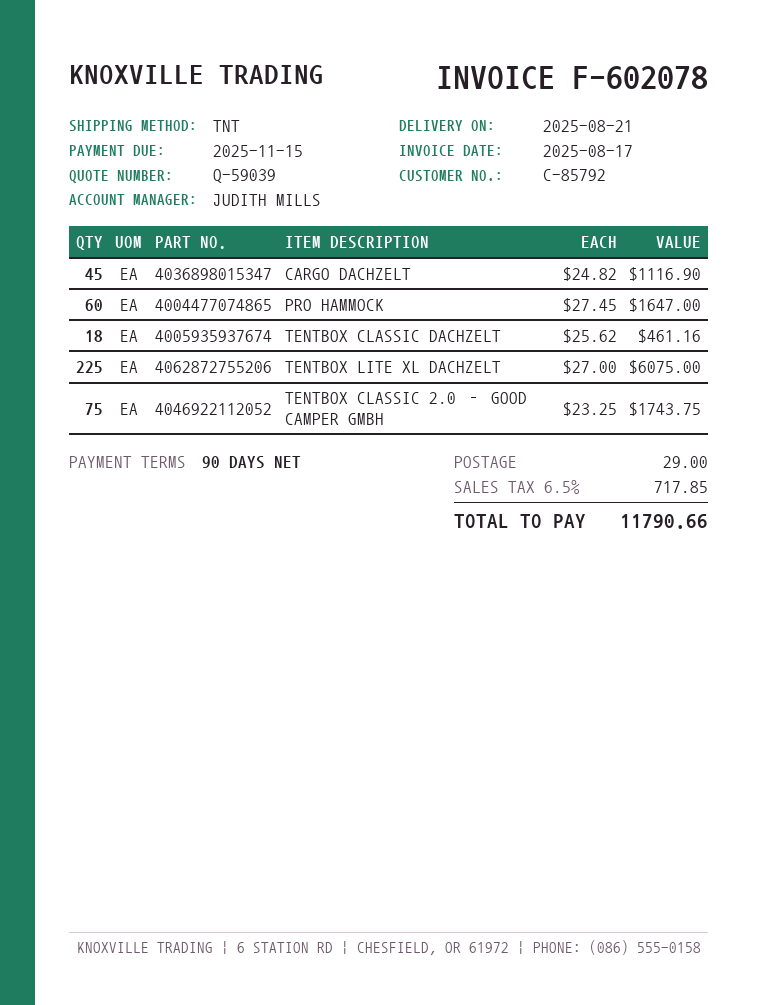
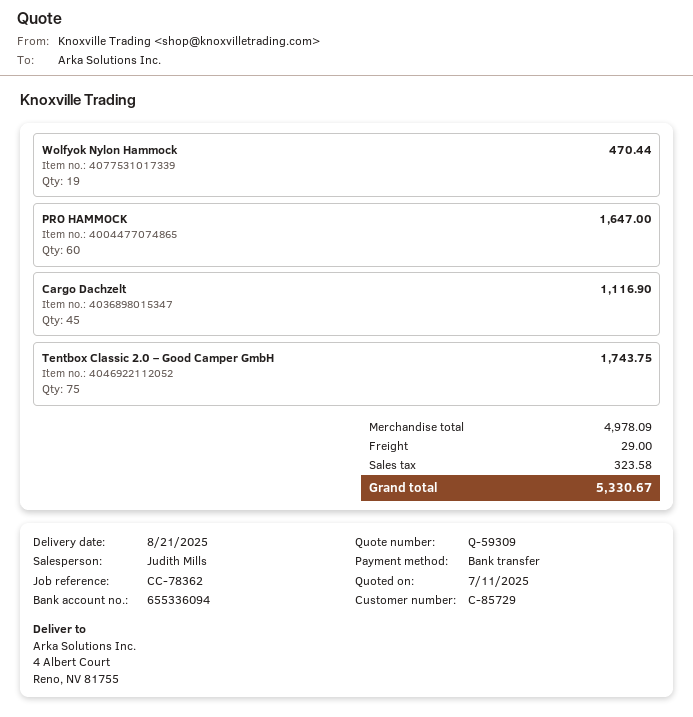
quote number: Q-59039 -> Q-59309
customer number: C-85792 -> C-85729
TENTBOX CLASSIC DACHZELT: 18 for 461.16 -> none
TENTBOX LITE XL DACHZELT: 225 for 6075.00 -> none
Wolfyok Nylon Hammock: none -> 19 for 470.44
tax: 717.85 -> 323.58
total: 11790.66 -> 5330.67

